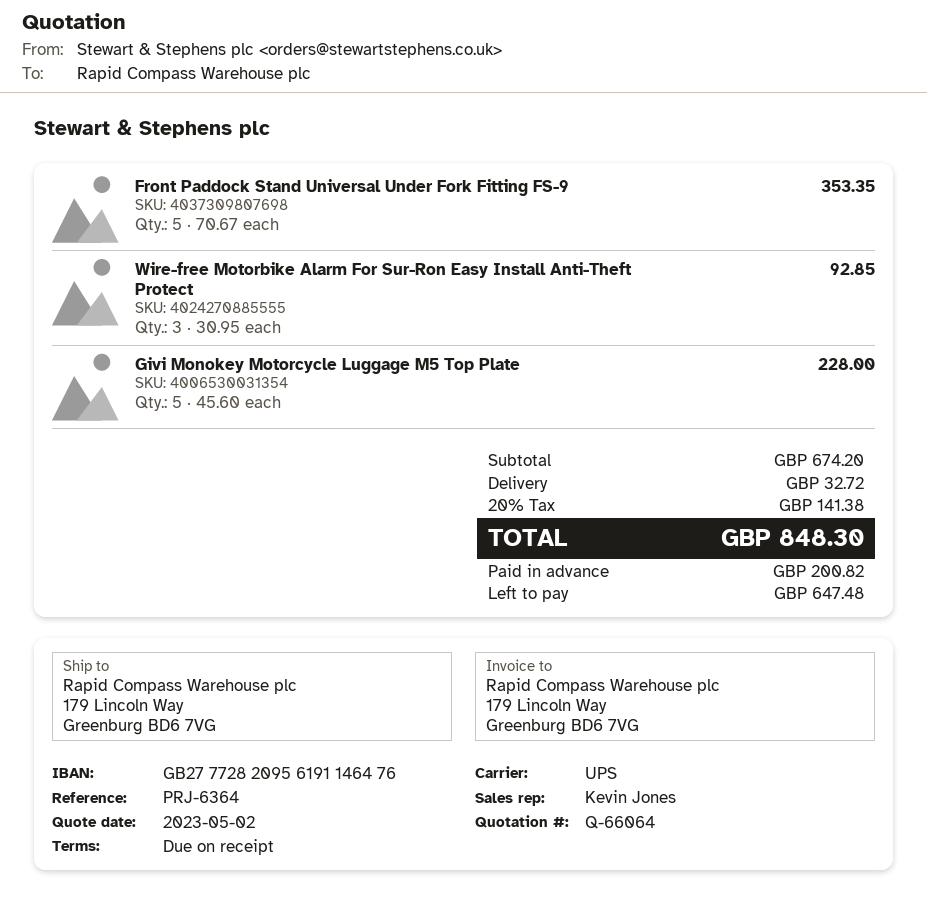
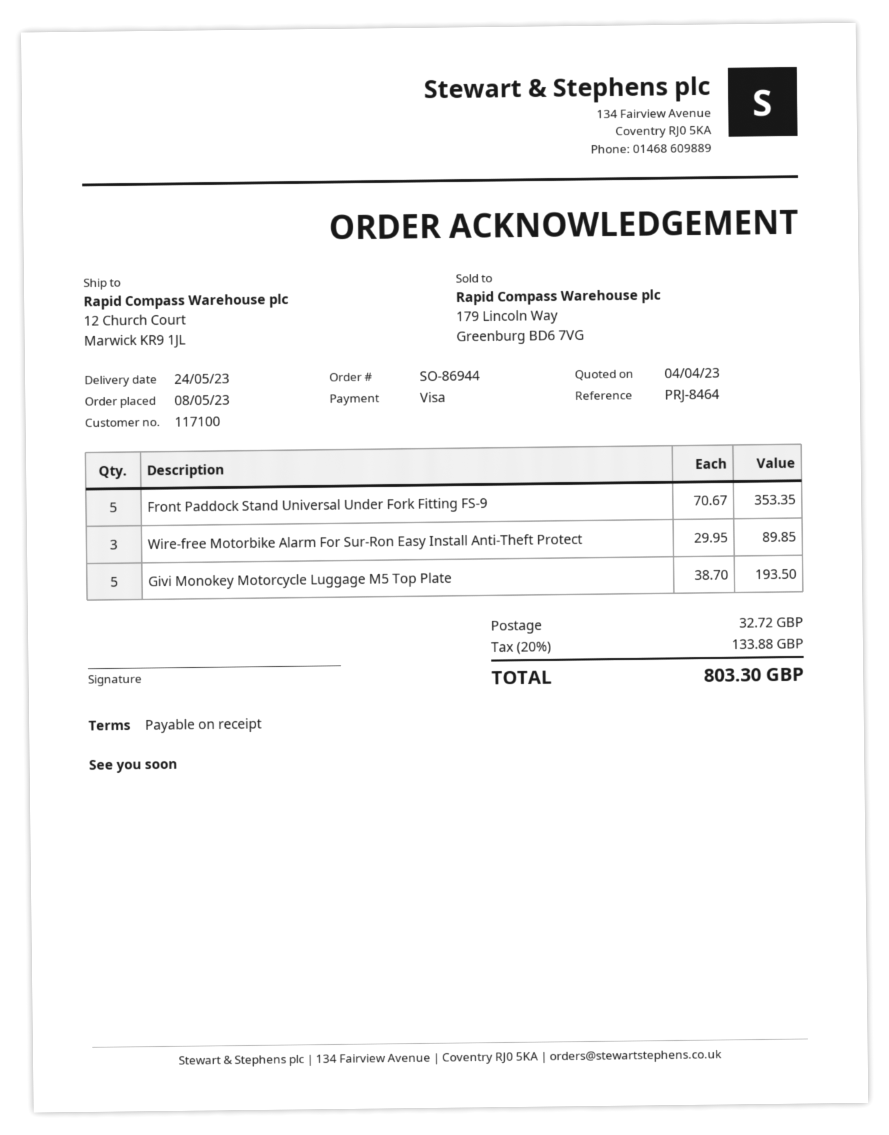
quote date: 2023-05-02 -> 2023-04-04
reference: PRJ-6364 -> PRJ-8464
ship to: 179 Lincoln Way, Greenburg BD6 7VG -> 12 Church Court, Marwick KR9 1JL
Wire-free Motorbike Alarm For Sur-Ron Easy Install Anti-Theft Protect: 3 x 30.95 = 92.85 -> 3 x 29.95 = 89.85
Givi Monokey Motorcycle Luggage M5 Top Plate: 5 x 45.60 = 228.00 -> 5 x 38.70 = 193.50
tax: 20% = 141.38 -> 20% = 133.88
total: 848.30 -> 803.30

